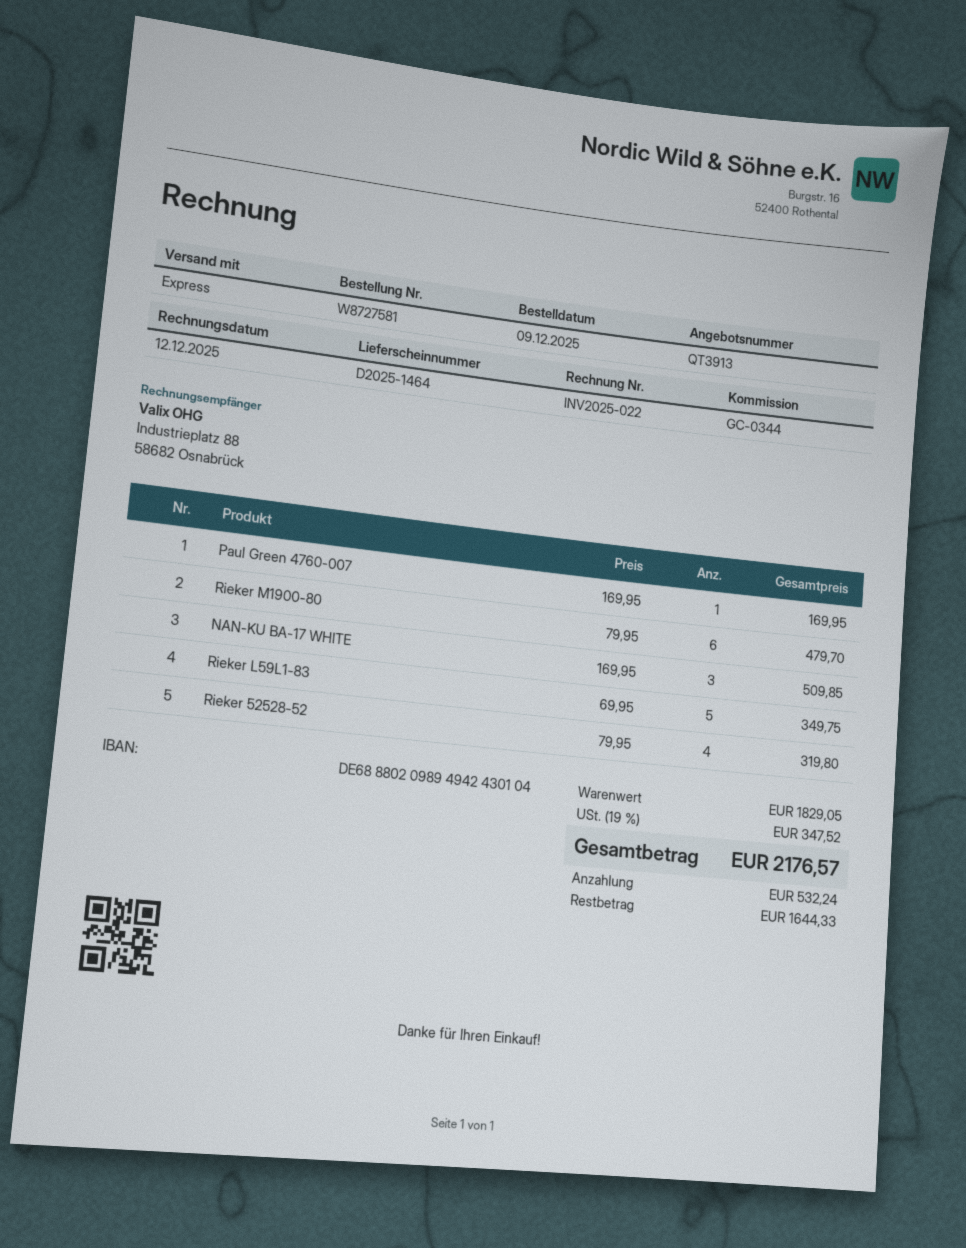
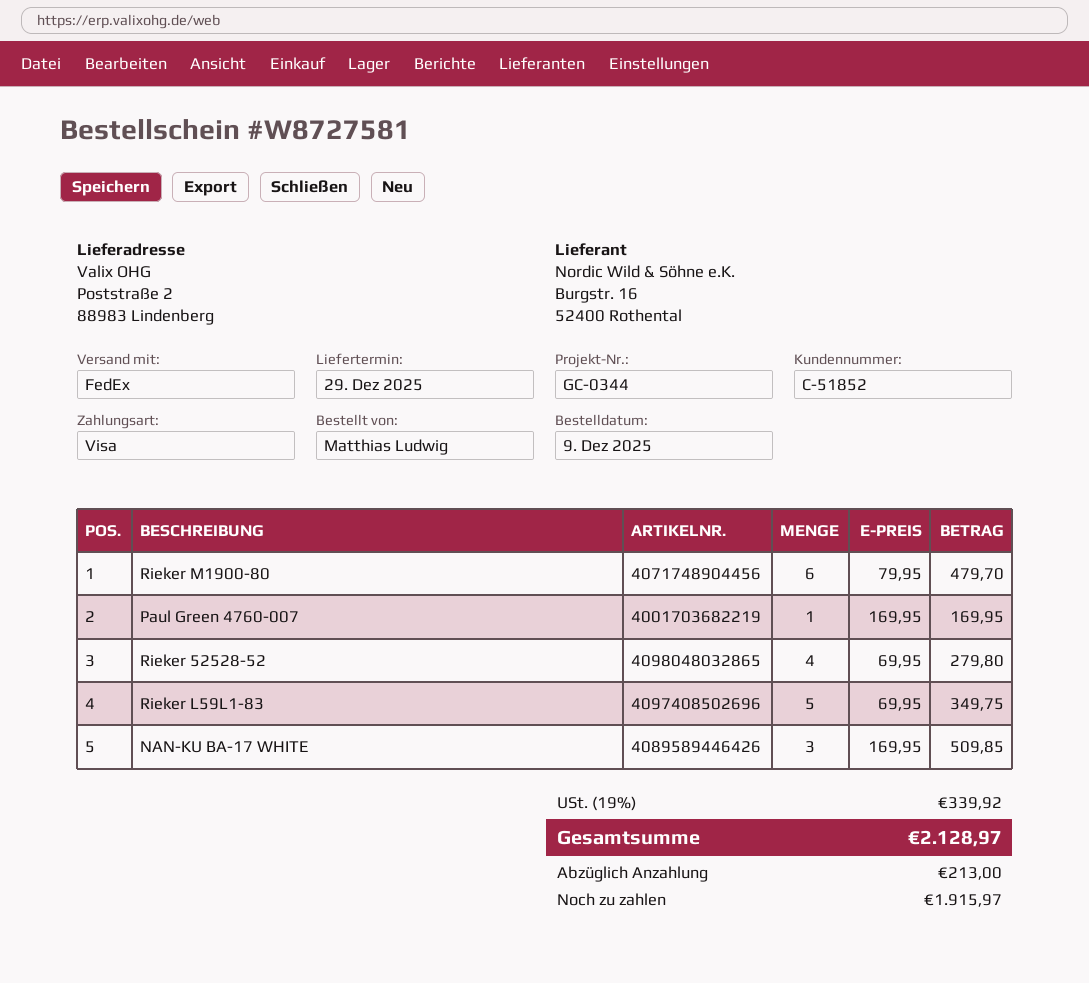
shipping method: express -> FedEx
Rieker 52528-52: 4 x 79.95 = 319.80 -> 4 x 69.95 = 279.80
tax: 19% = 347.52 -> 19% = 339.92
total: 2176.57 -> 2128.97
deposit: 532.24 -> 213.00
balance: 1644.33 -> 1915.97

